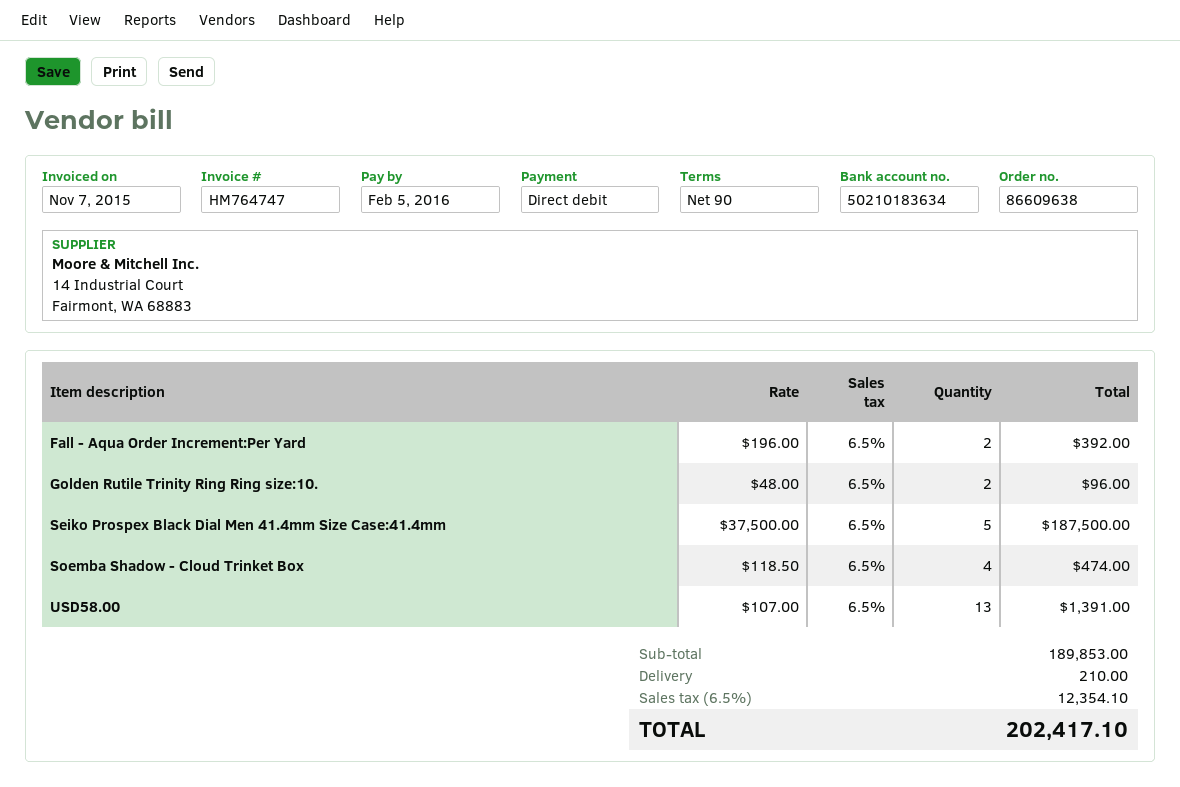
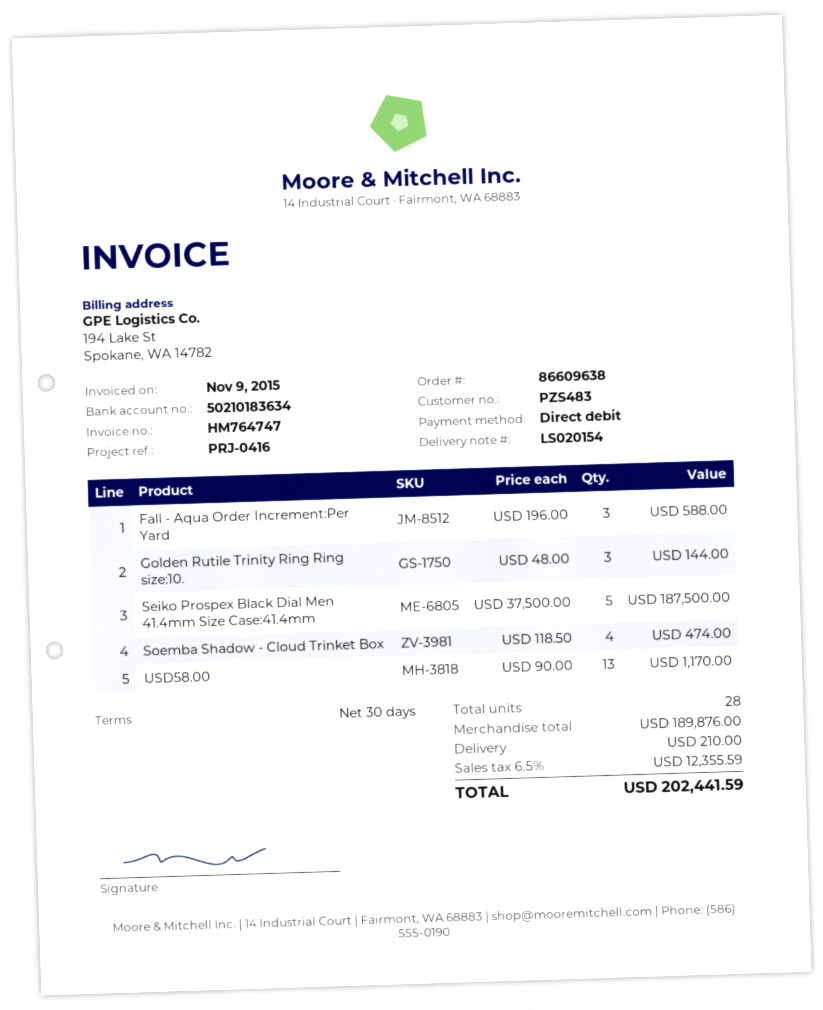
invoice date: 2015-11-07 -> 2015-11-09
payment terms: 90 days -> 30 days
Fall - Aqua Order Increment:Per Yard: 2 x 196.00 = 392.00 -> 3 x 196.00 = 588.00
Golden Rutile Trinity Ring Ring size:10.: 2 x 48.00 = 96.00 -> 3 x 48.00 = 144.00
USD58.00: 13 x 107.00 = 1391.00 -> 13 x 90.00 = 1170.00
subtotal: 189853.00 -> 189876.00
tax: 6.5% = 12354.10 -> 6.5% = 12355.59
total: 202417.10 -> 202441.59

